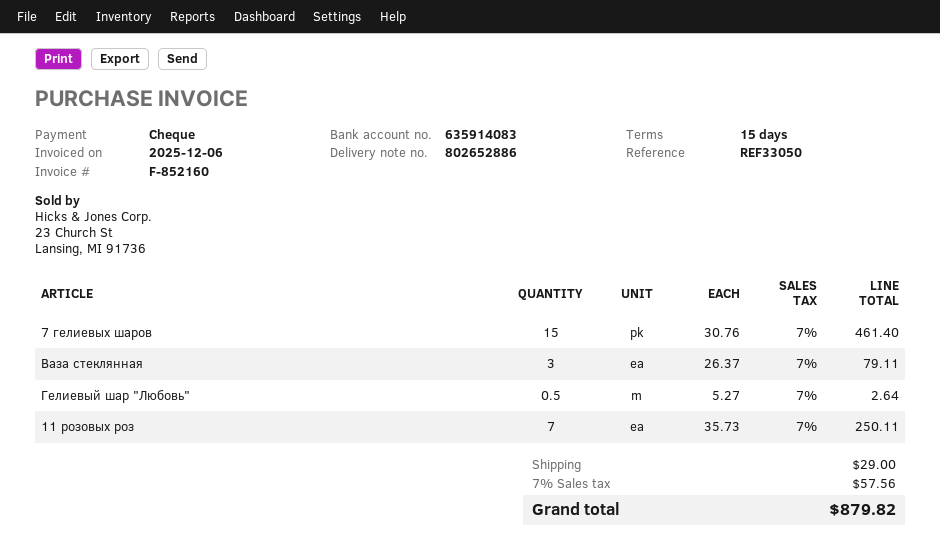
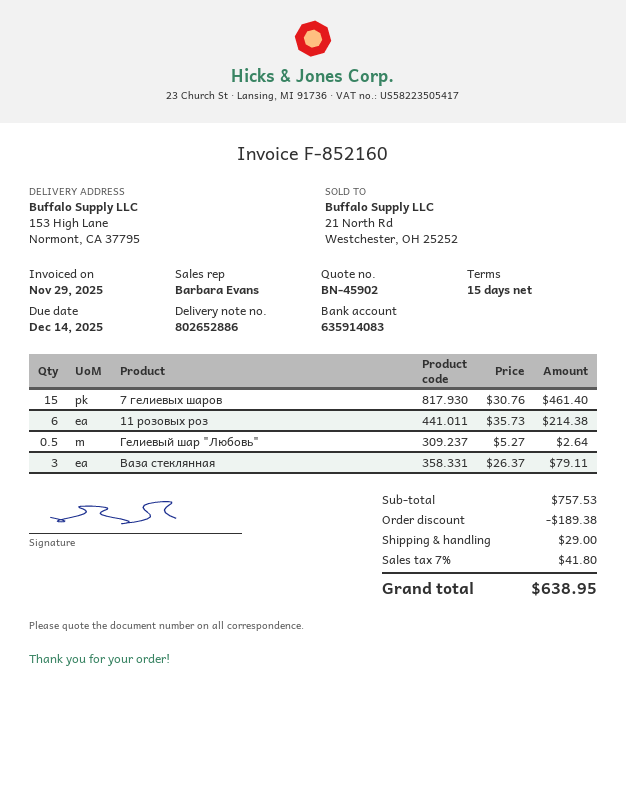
invoice date: 2025-12-06 -> 2025-11-29
11 розовых роз: 7 x 35.73 = 250.11 -> 6 x 35.73 = 214.38
discount: none -> 189.38
tax: 7% = 57.56 -> 7% = 41.80
total: 879.82 -> 638.95

